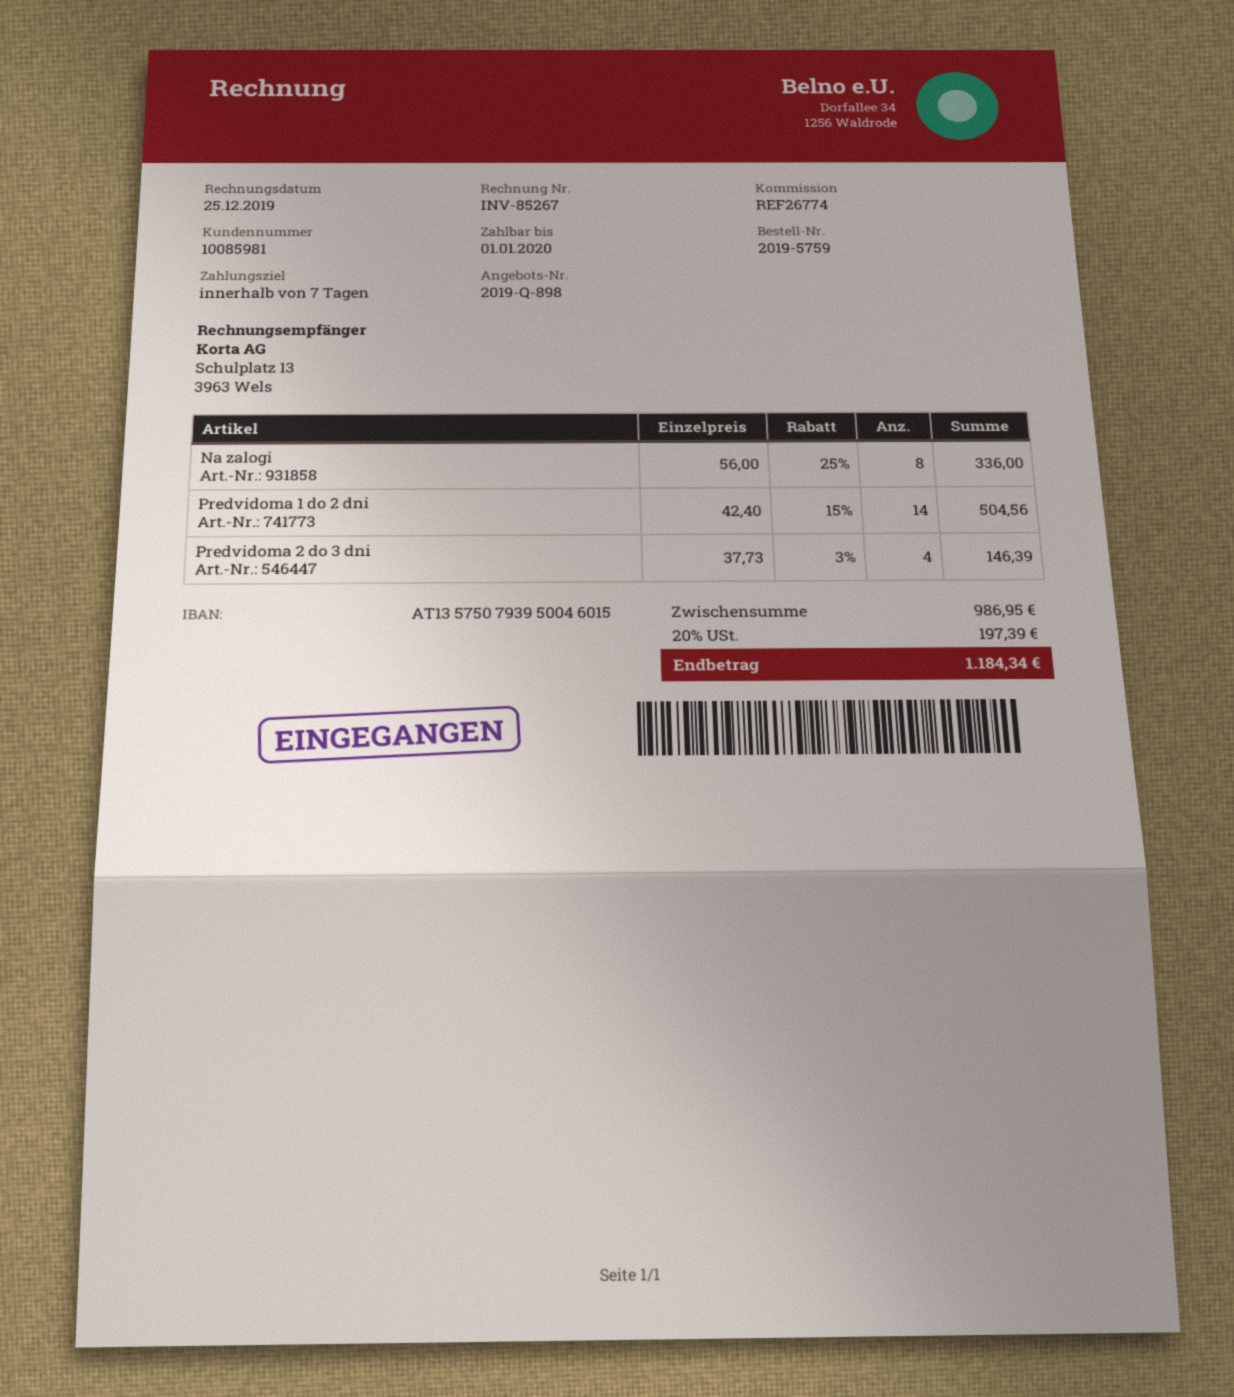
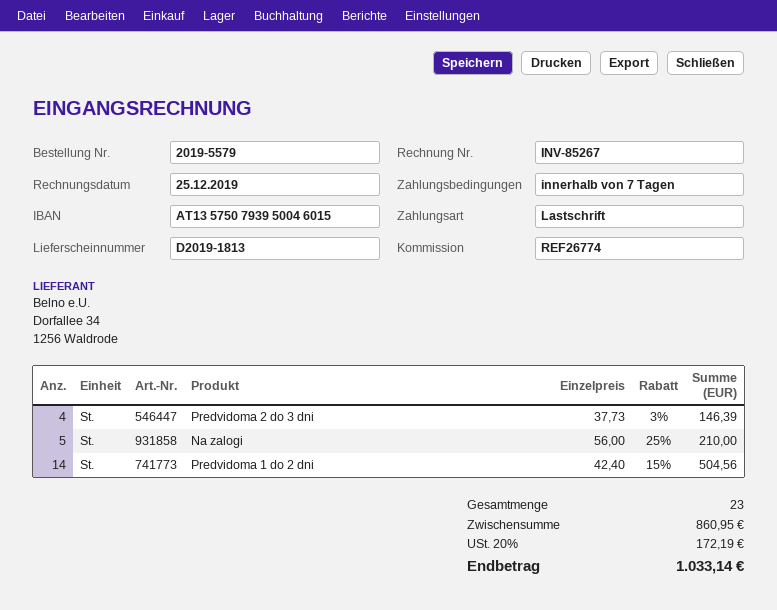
order number: 2019-5759 -> 2019-5579
Na zalogi: 8 x 56.00 - 25% = 336.00 -> 5 x 56.00 - 25% = 210.00
subtotal: 986.95 -> 860.95
tax: 20% = 197.39 -> 20% = 172.19
total: 1184.34 -> 1033.14

